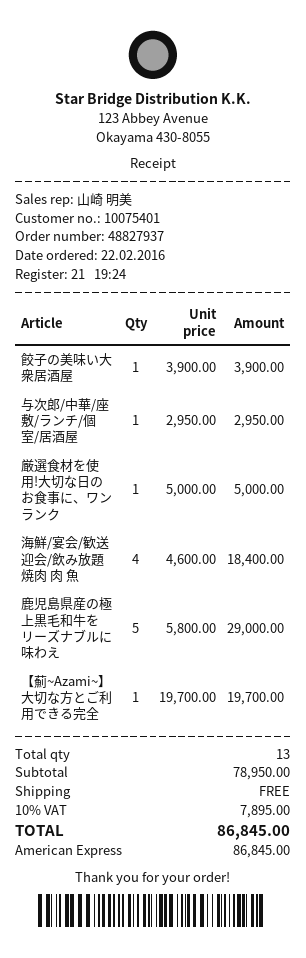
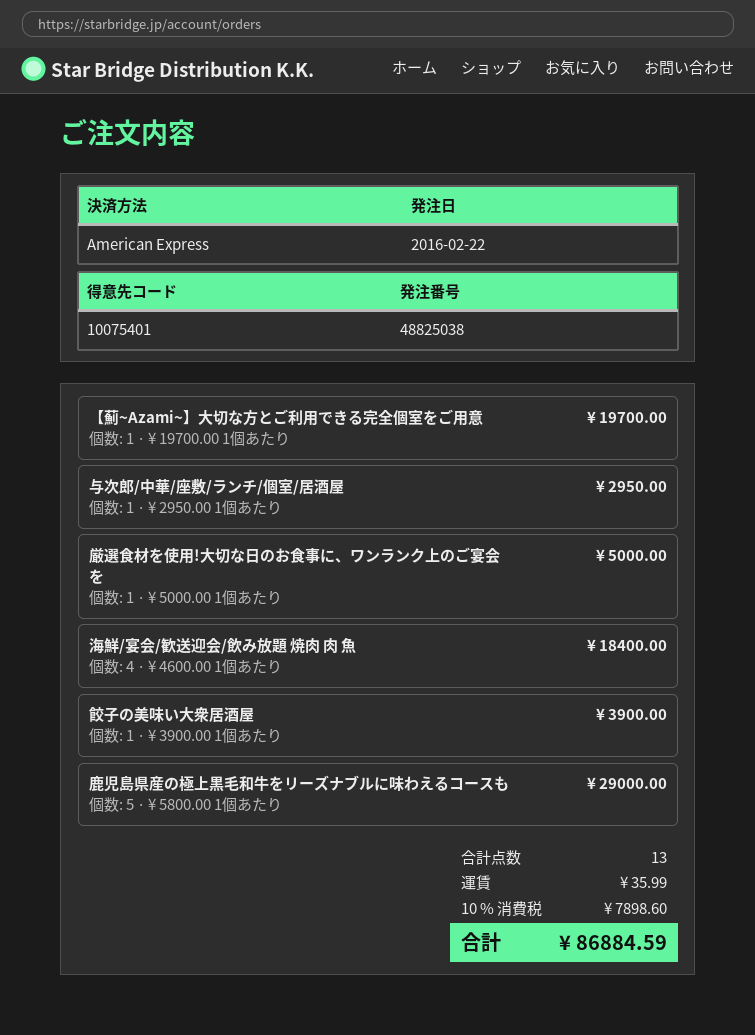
order number: 48827937 -> 48825038
shipping: 0.00 -> 35.99
tax: 10% = 7895.00 -> 10% = 7898.60
total: 86845.00 -> 86884.59

